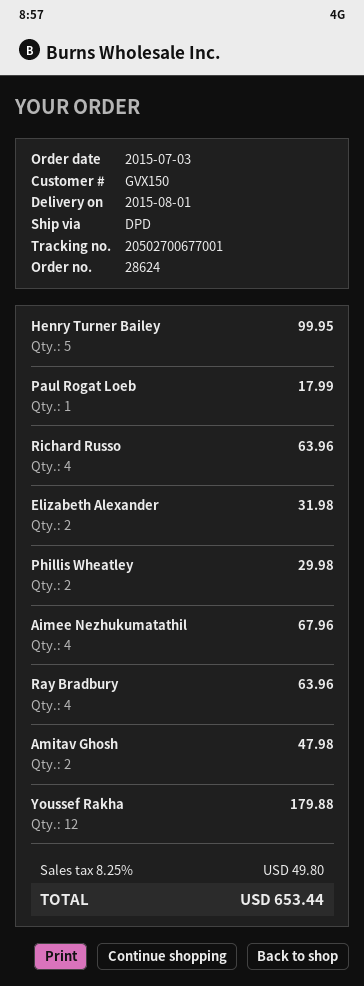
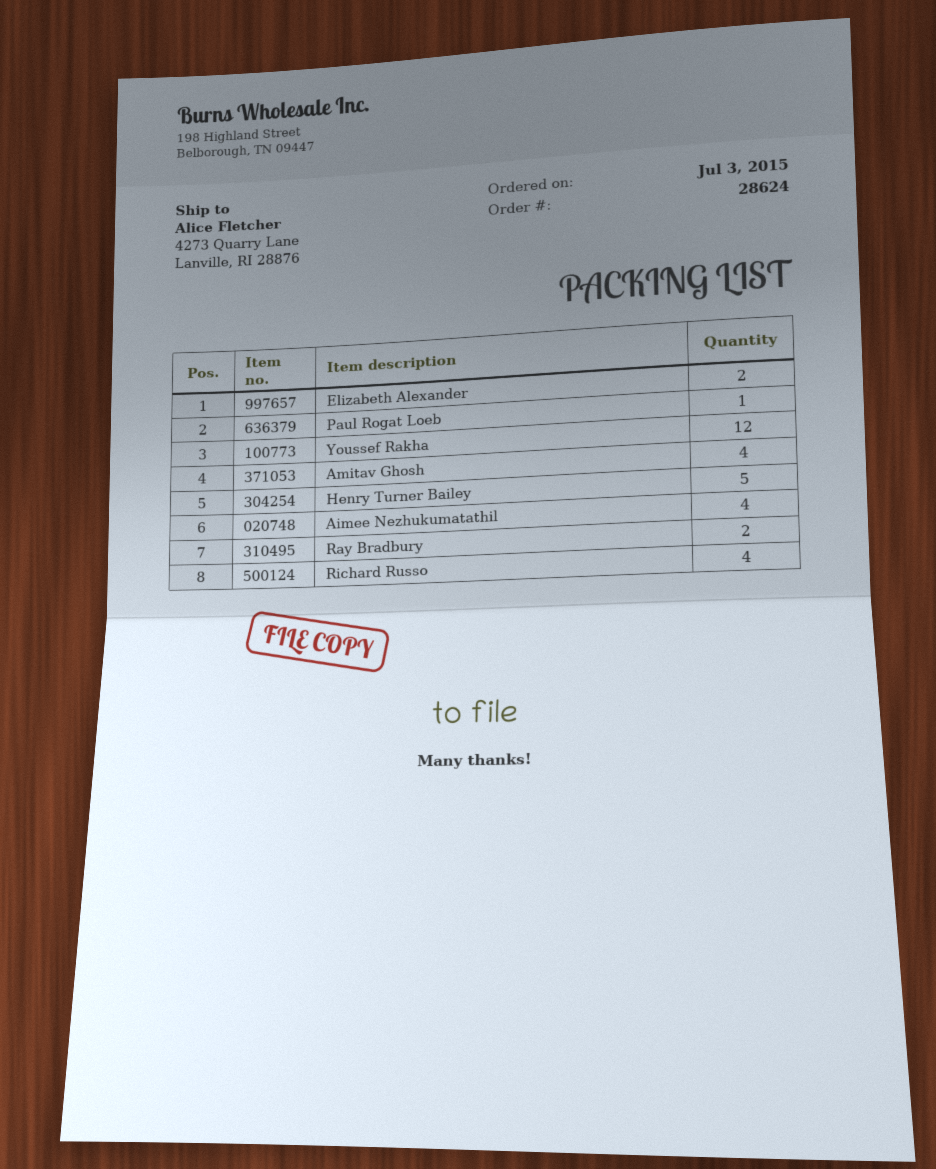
Phillis Wheatley: 2 -> none
Ray Bradbury: 4 -> 2
Amitav Ghosh: 2 -> 4

